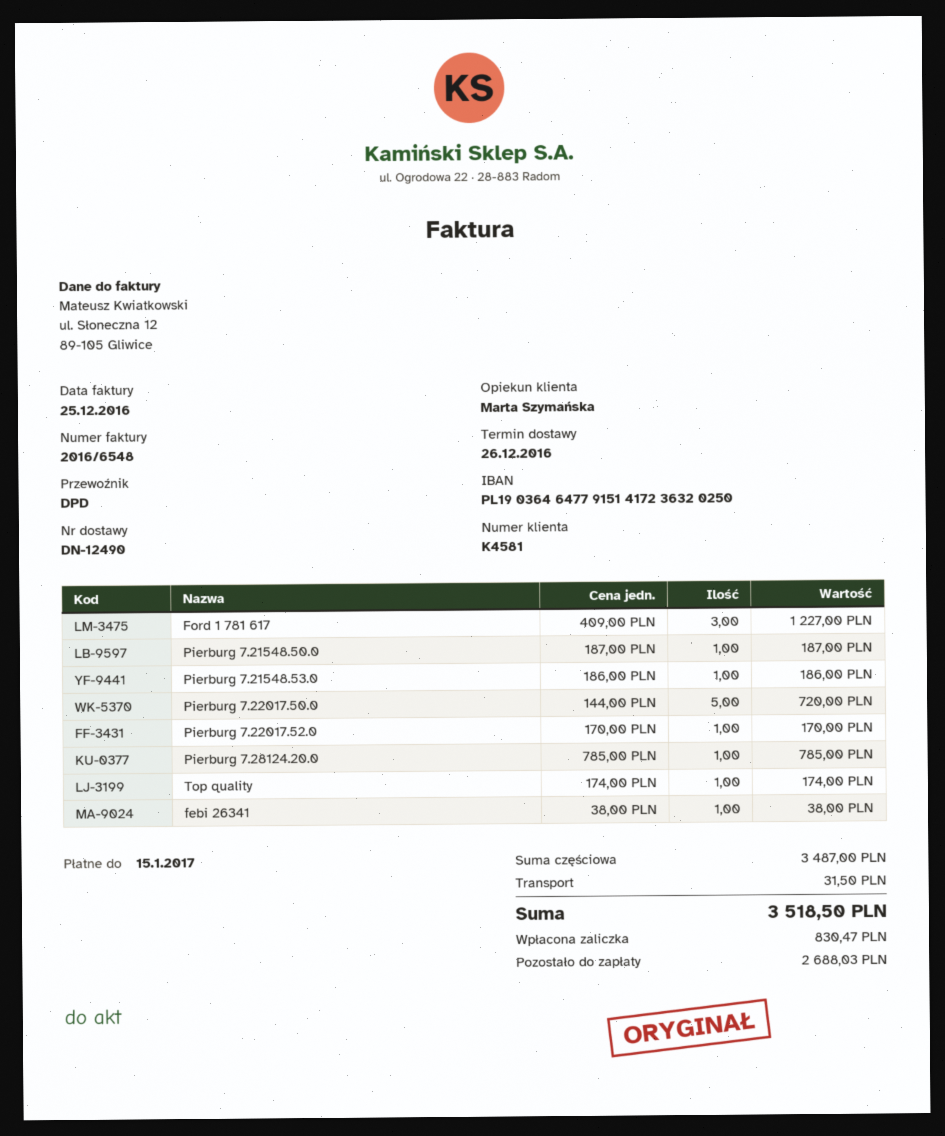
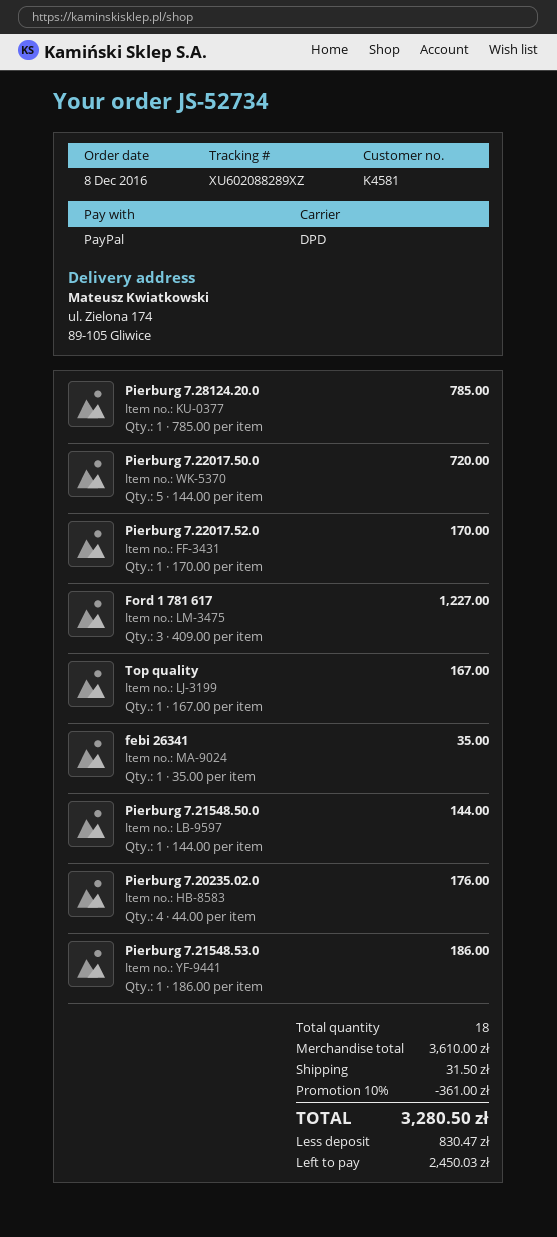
Pierburg 7.21548.50.0: 1 x 187.00 = 187.00 -> 1 x 144.00 = 144.00
Top quality: 1 x 174.00 = 174.00 -> 1 x 167.00 = 167.00
febi 26341: 1 x 38.00 = 38.00 -> 1 x 35.00 = 35.00
Pierburg 7.20235.02.0: none -> 4 x 44.00 = 176.00
subtotal: 3487.00 -> 3610.00
discount: none -> 10% = 361.00
total: 3518.50 -> 3280.50
balance: 2688.03 -> 2450.03

